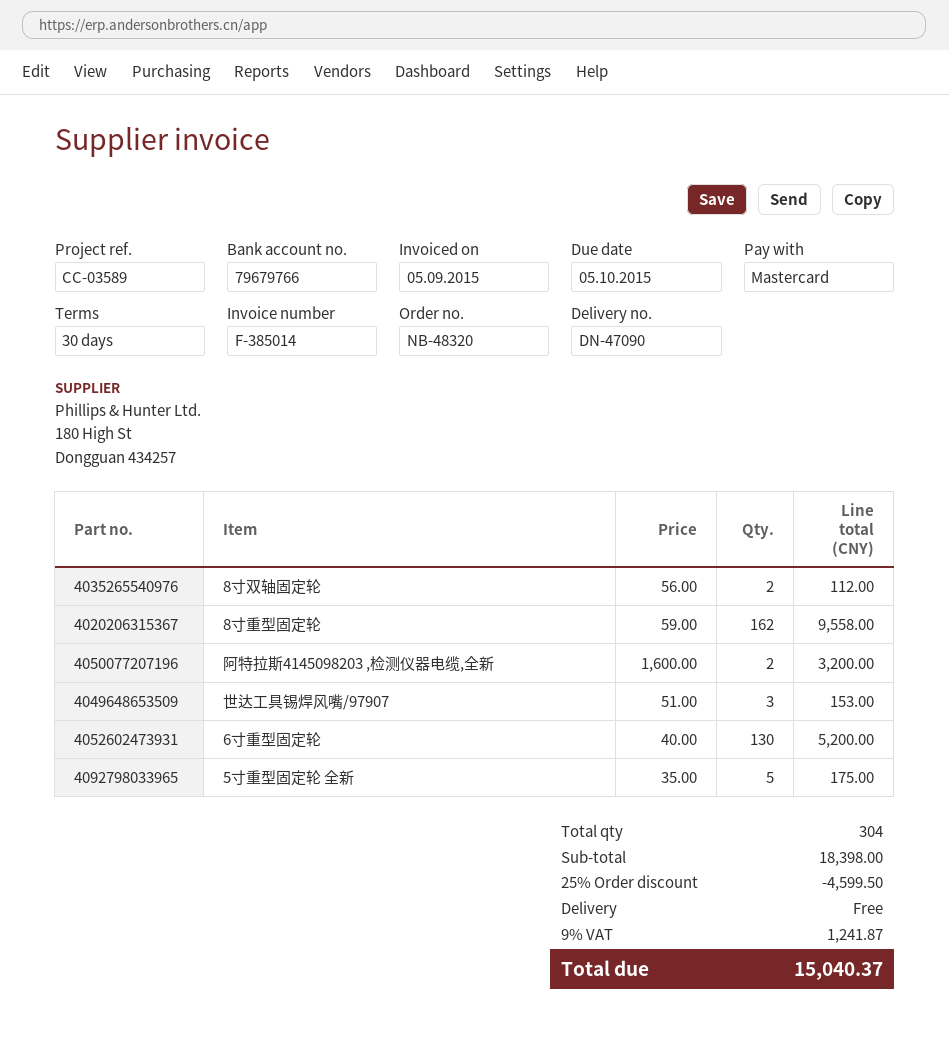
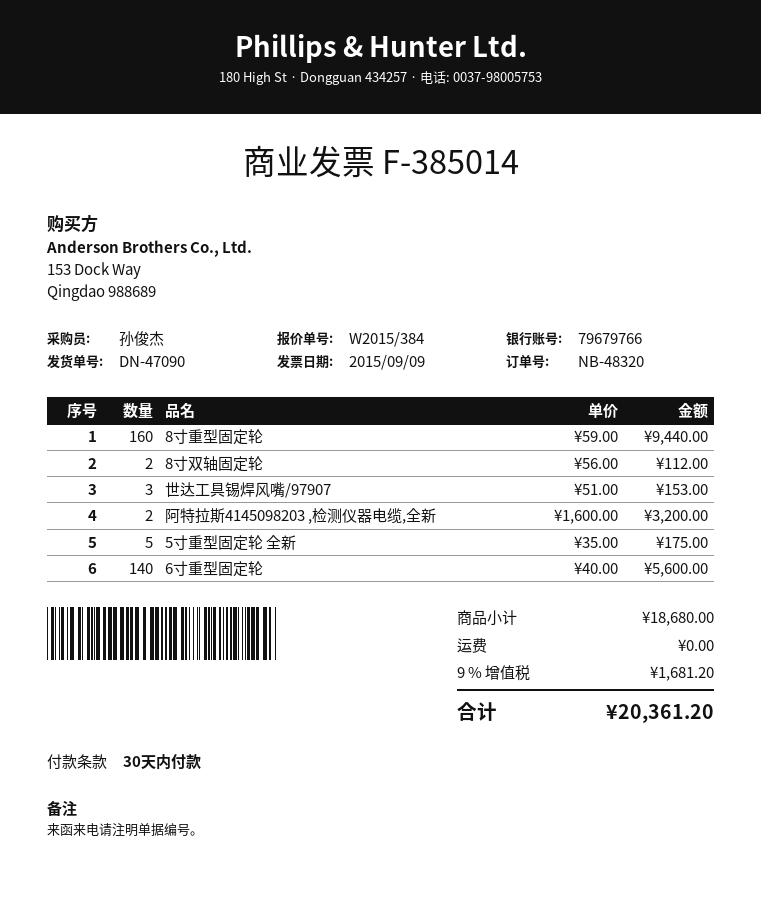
invoice date: 2015-09-05 -> 2015-09-09
8寸重型固定轮: 162 x 59.00 = 9558.00 -> 160 x 59.00 = 9440.00
6寸重型固定轮: 130 x 40.00 = 5200.00 -> 140 x 40.00 = 5600.00
subtotal: 18398.00 -> 18680.00
discount: 25% = 4599.50 -> none
tax: 9% = 1241.87 -> 9% = 1681.20
total: 15040.37 -> 20361.20

